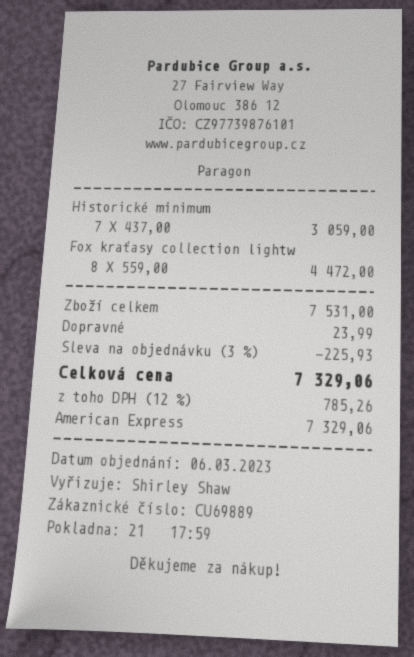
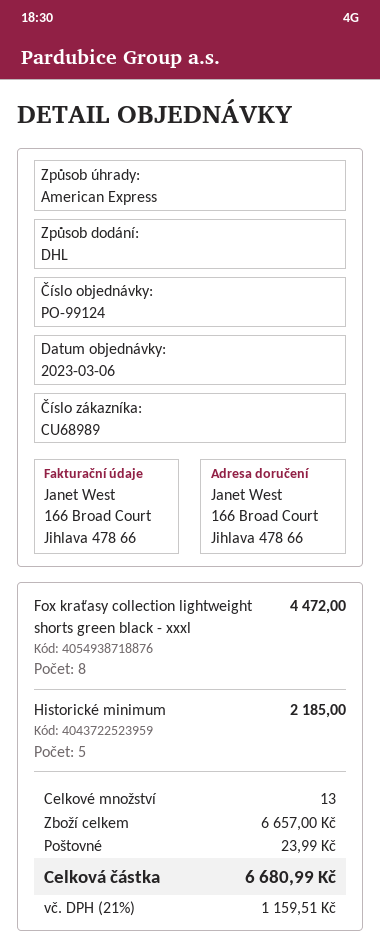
customer number: CU69889 -> CU68989
Historické minimum: 7 for 3059.00 -> 5 for 2185.00
subtotal: 7531.00 -> 6657.00
discount: 3% = 225.93 -> none
tax: 12% = 785.26 -> 21% = 1159.51
total: 7329.06 -> 6680.99

